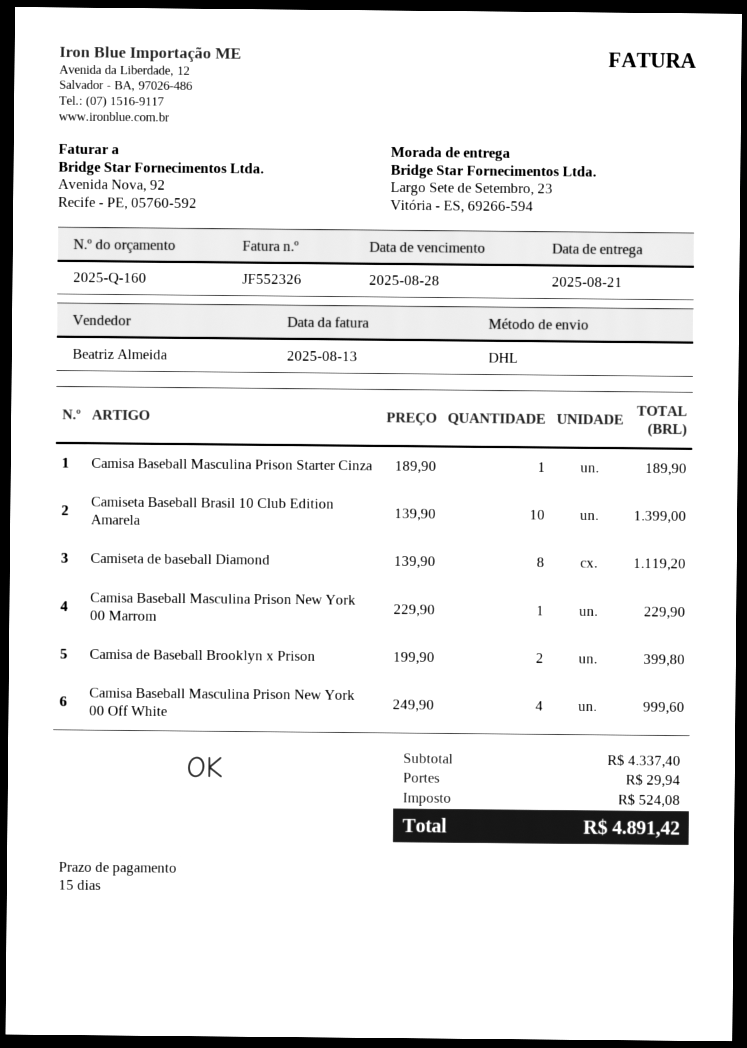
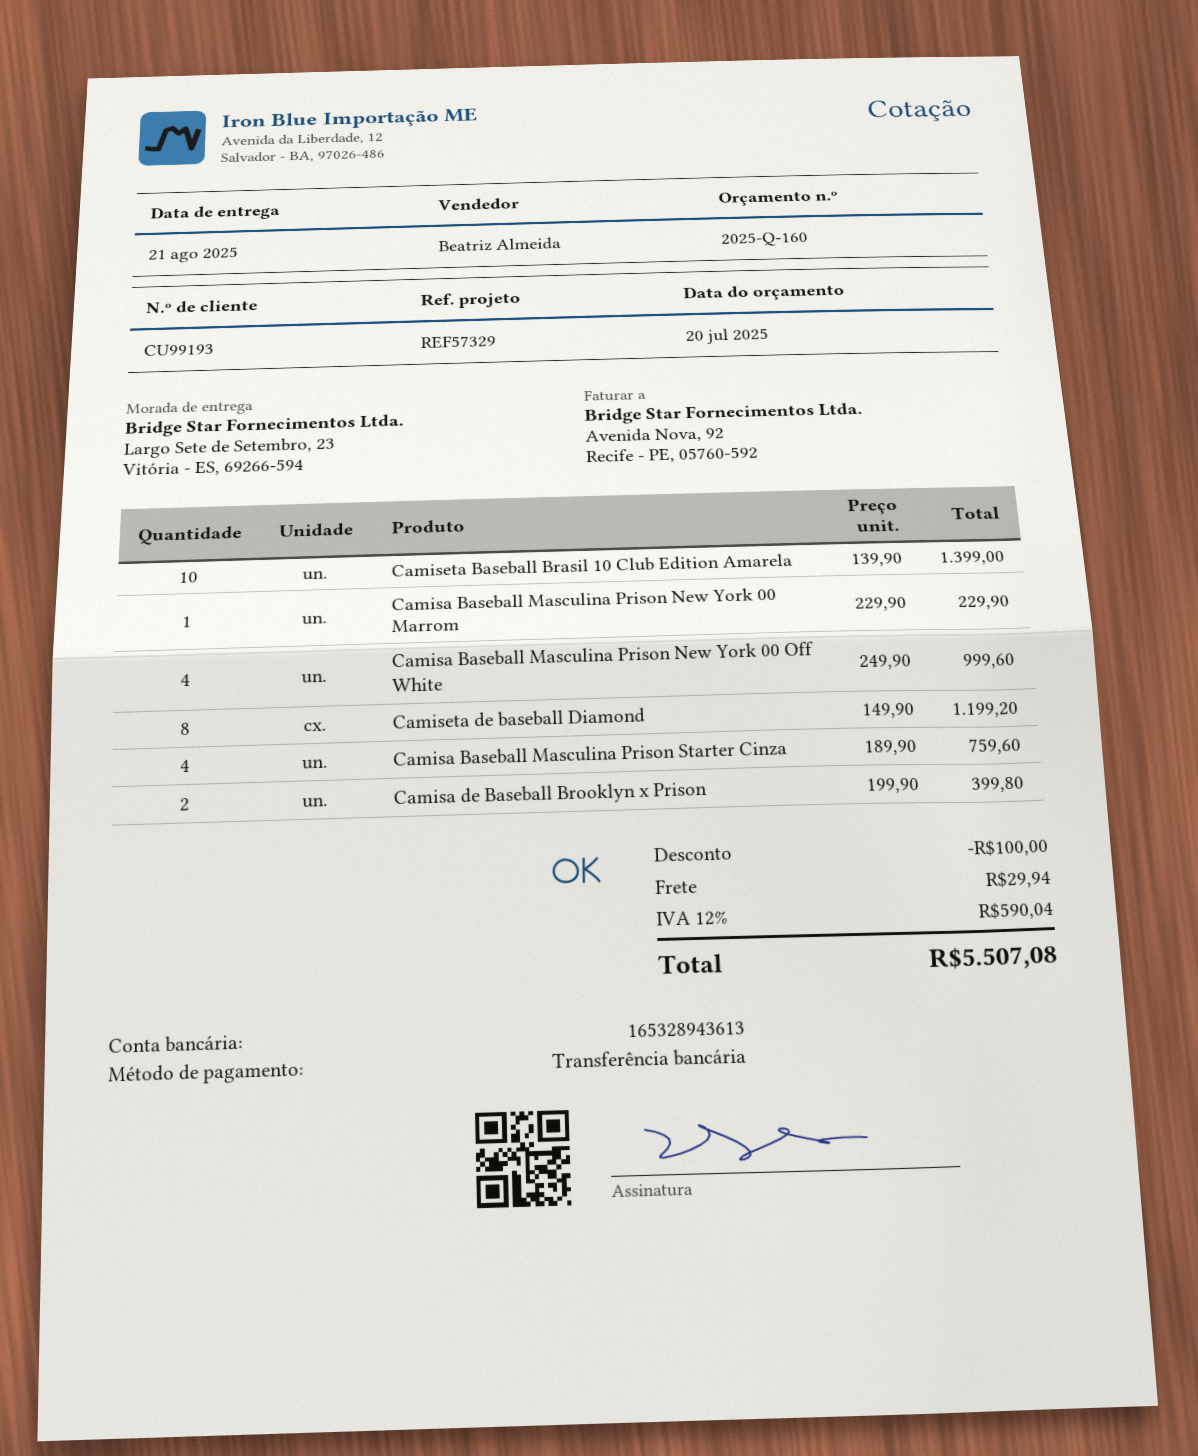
Camisa Baseball Masculina Prison Starter Cinza: 1 x 189.90 = 189.90 -> 4 x 189.90 = 759.60
Camiseta de baseball Diamond: 8 x 139.90 = 1119.20 -> 8 x 149.90 = 1199.20
discount: none -> 100.00
tax: 524.08 -> 590.04
total: 4891.42 -> 5507.08

